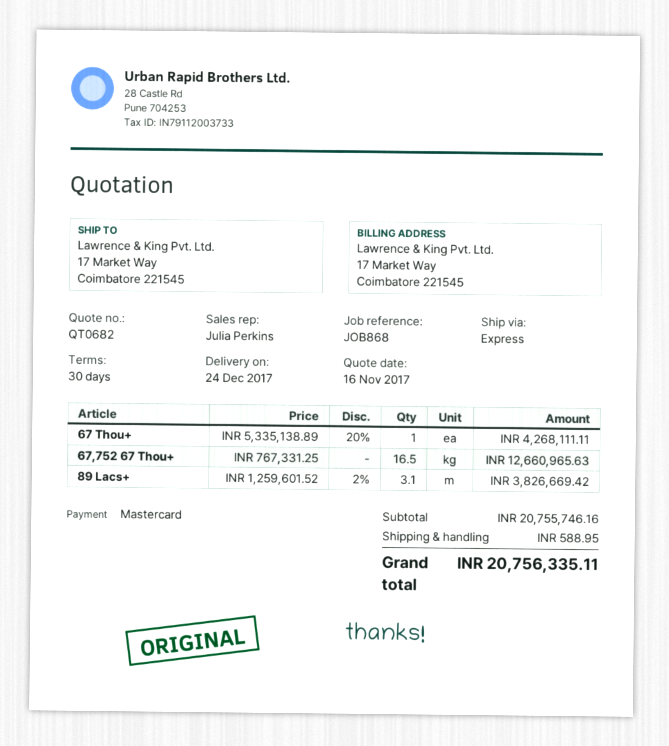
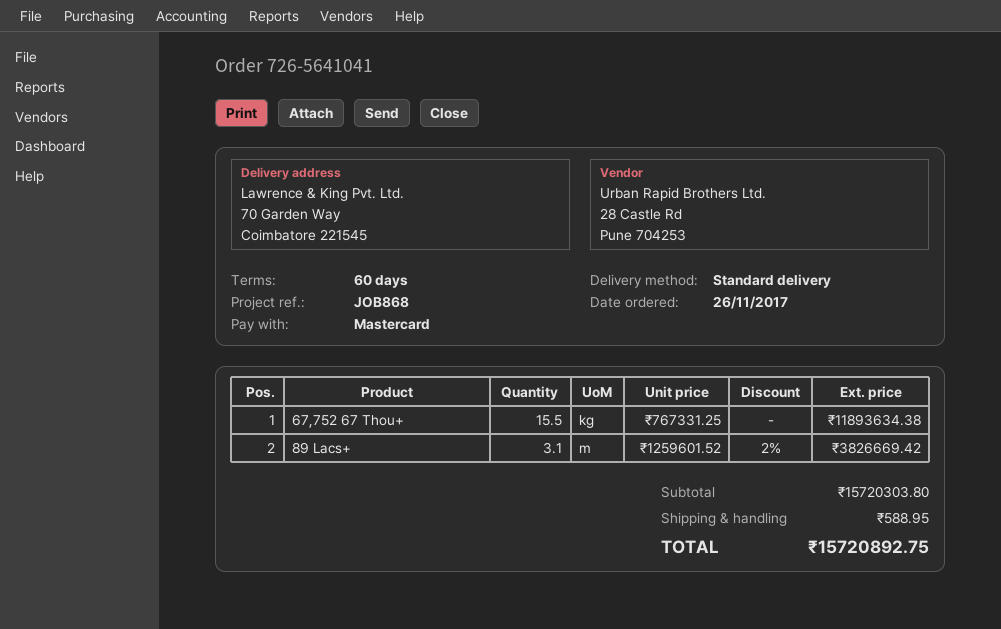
payment terms: 30 days -> 60 days
shipping method: express -> standard
ship to: 17 Market Way, Coimbatore 221545 -> 70 Garden Way, Coimbatore 221545
67 Thou+: 1 x 5335138.89 - 20% = 4268111.11 -> none
67,752 67 Thou+: 16.5 x 767331.25 = 12660965.63 -> 15.5 x 767331.25 = 11893634.38
subtotal: 20755746.16 -> 15720303.80
total: 20756335.11 -> 15720892.75

